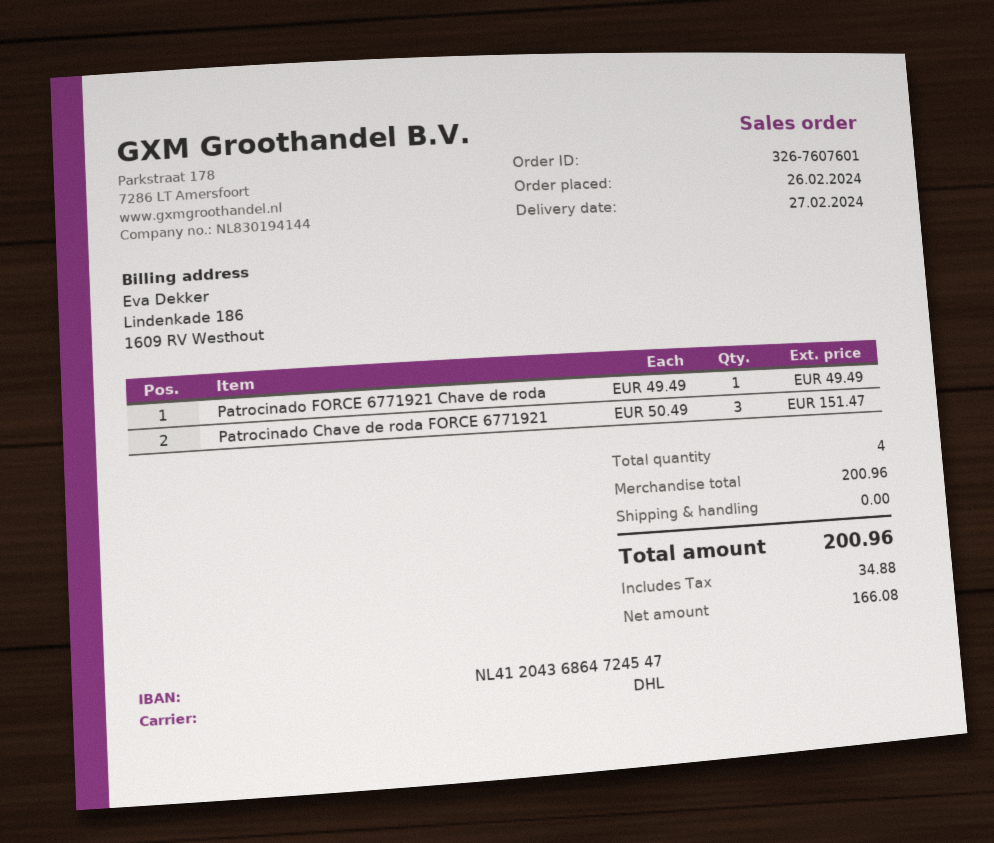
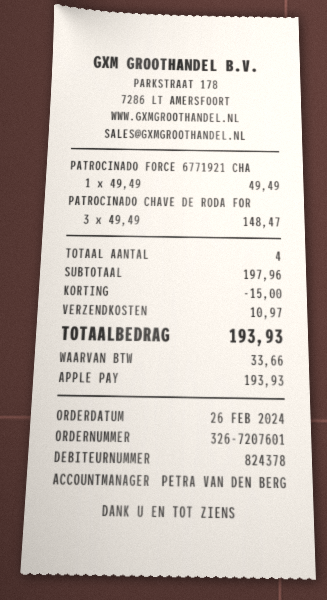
order number: 326-7607601 -> 326-7207601
Patrocinado Chave de roda FORCE 6771921: 3 x 50.49 = 151.47 -> 3 x 49.49 = 148.47
subtotal: 200.96 -> 197.96
discount: none -> 15.00
shipping: 0.00 -> 10.97
tax: 34.88 -> 33.66
total: 200.96 -> 193.93

